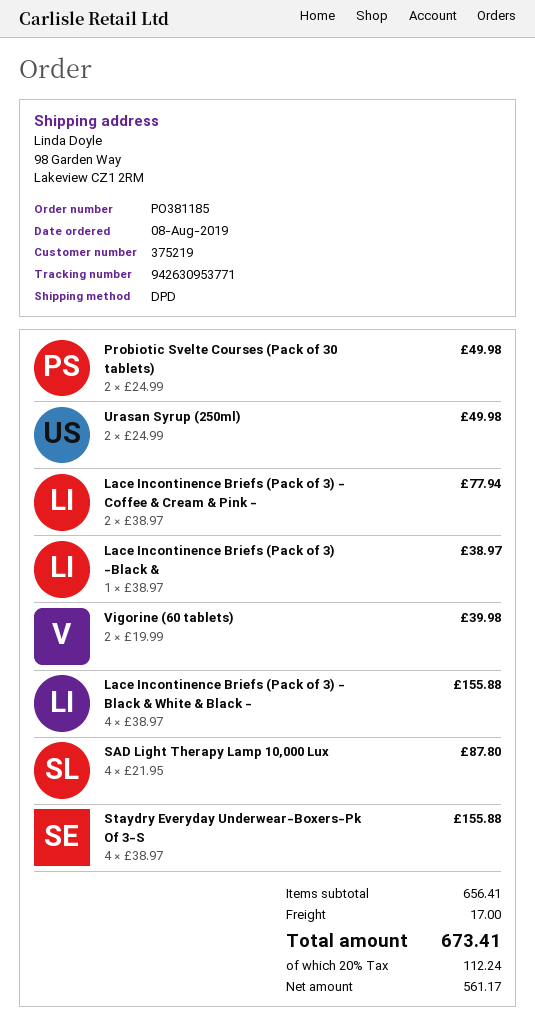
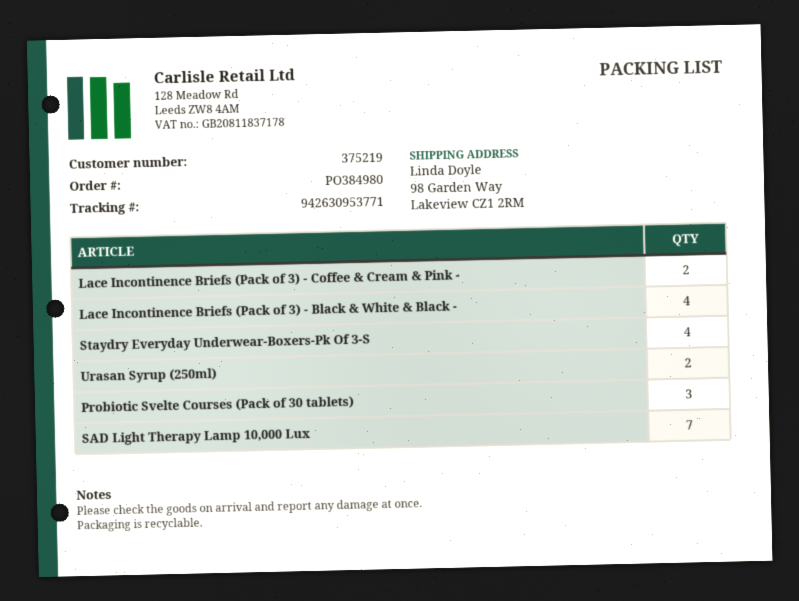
order number: PO381185 -> PO384980
Probiotic Svelte Courses (Pack of 30 tablets): 2 -> 3
Lace Incontinence Briefs (Pack of 3) -Black &: 1 -> none
Vigorine (60 tablets): 2 -> none
SAD Light Therapy Lamp 10,000 Lux: 4 -> 7

